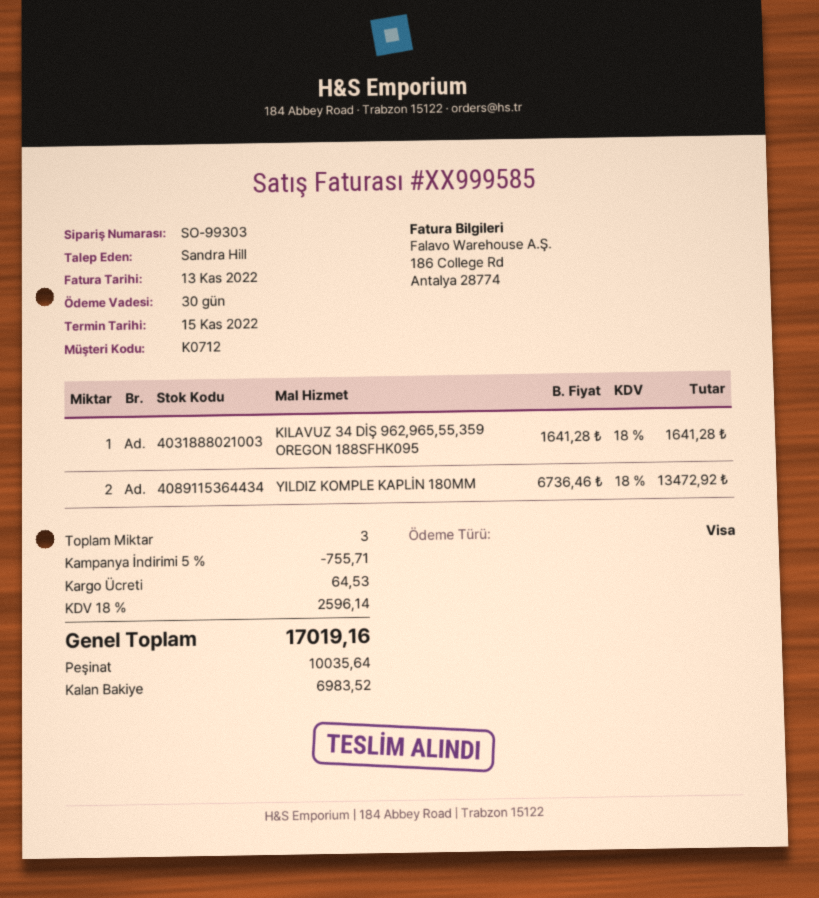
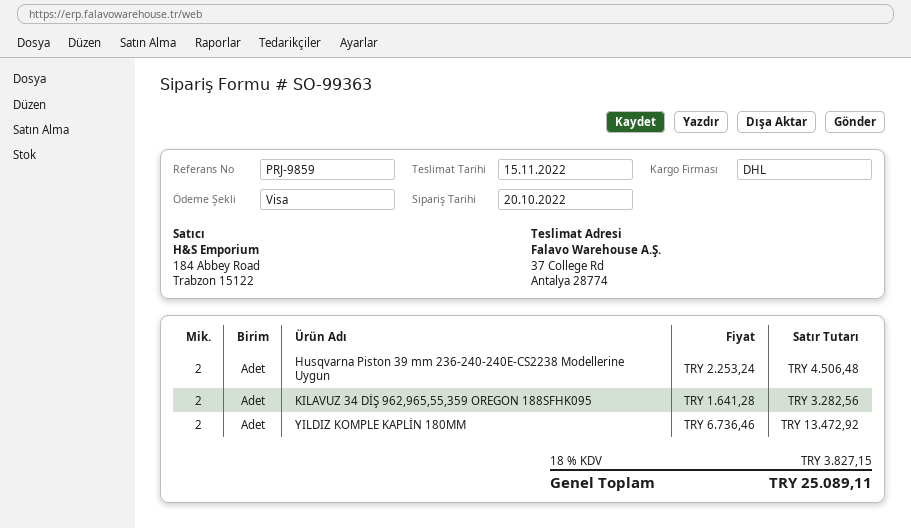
order number: SO-99303 -> SO-99363
KILAVUZ 34 DİŞ 962,965,55,359 OREGON 188SFHK095: 1 x 1641.28 = 1641.28 -> 2 x 1641.28 = 3282.56
Husqvarna Piston 39 mm 236-240-240E-CS2238 Modellerine Uygun: none -> 2 x 2253.24 = 4506.48
discount: 5% = 755.71 -> none
shipping: 64.53 -> none
tax: 18% = 2596.14 -> 18% = 3827.15
total: 17019.16 -> 25089.11

